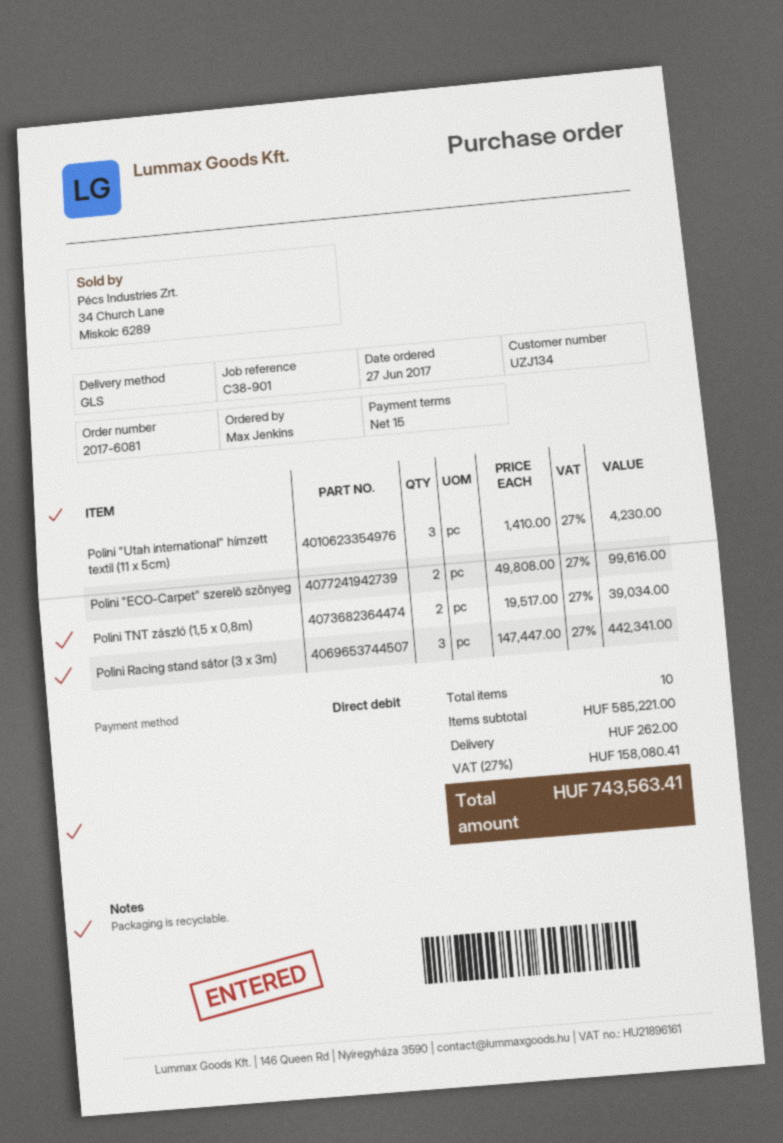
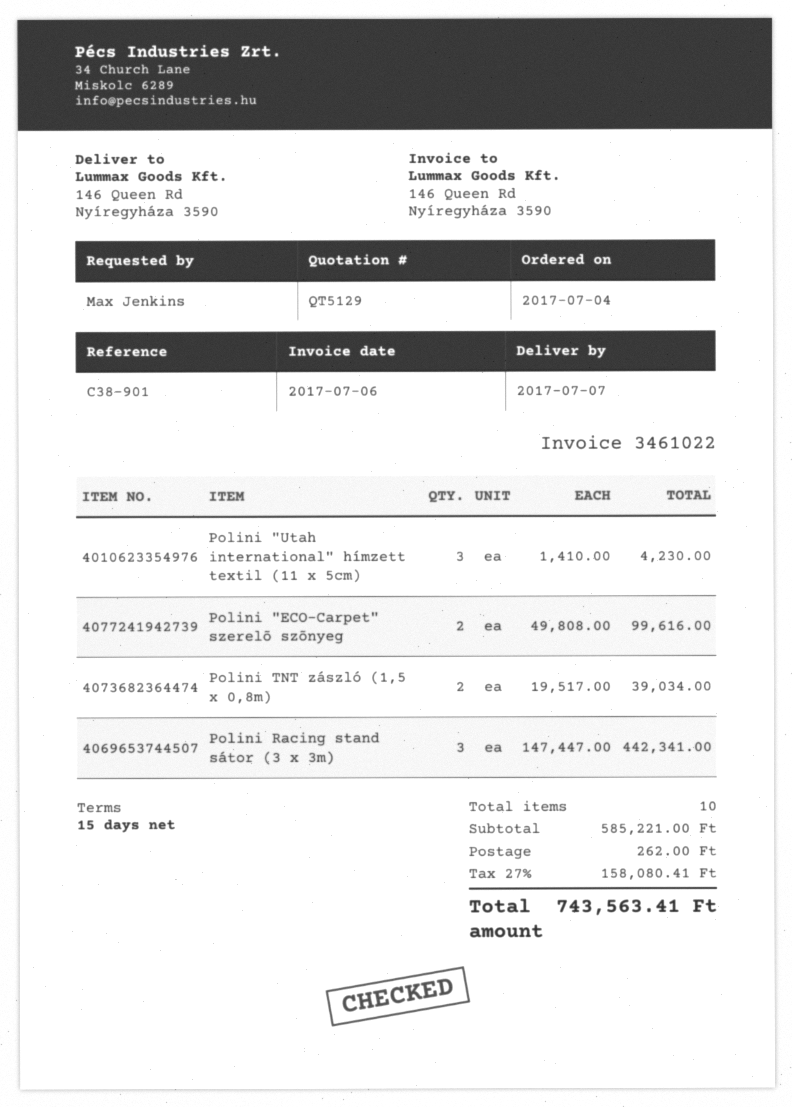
order date: 2017-06-27 -> 2017-07-04

